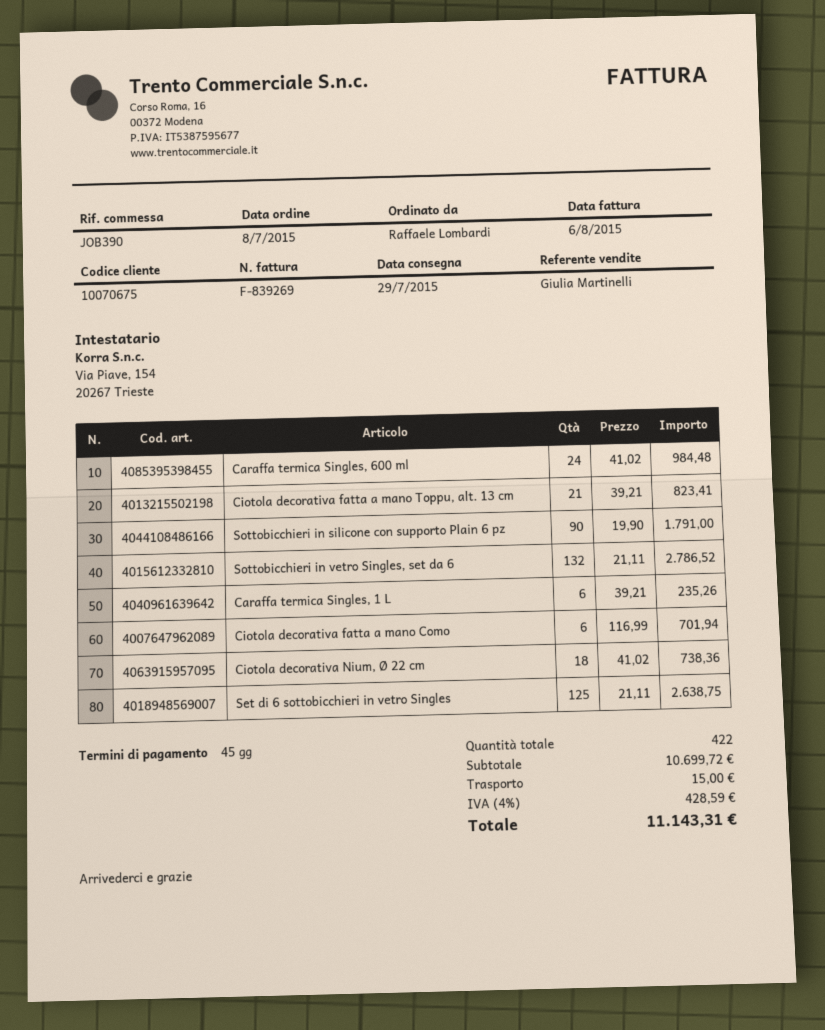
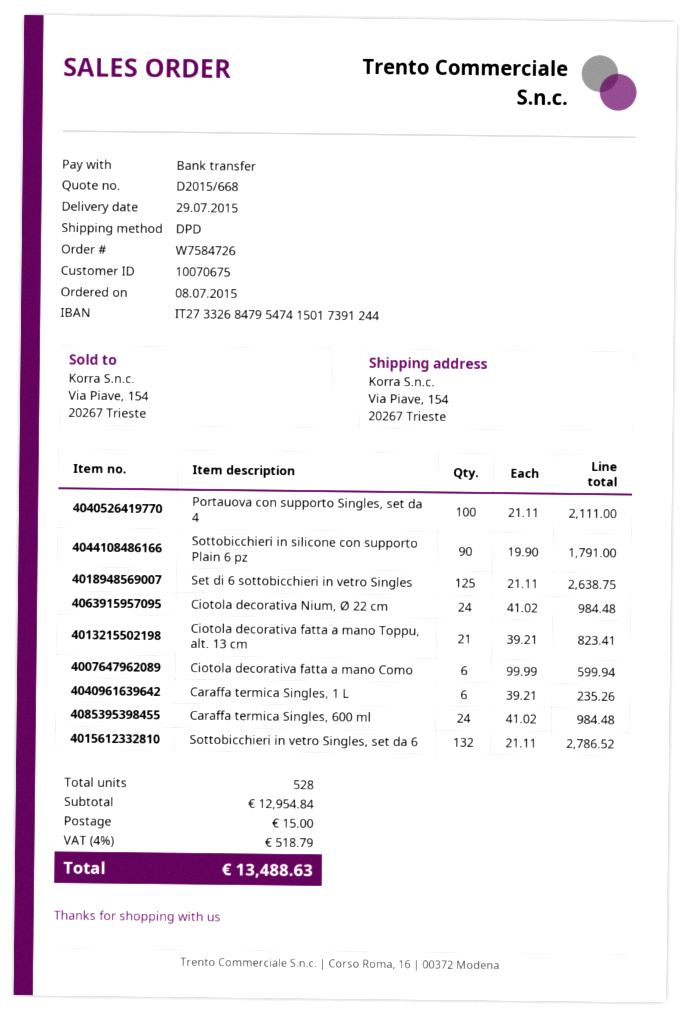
Ciotola decorativa fatta a mano Como: 6 x 116.99 = 701.94 -> 6 x 99.99 = 599.94
Ciotola decorativa Nium, Ø 22 cm: 18 x 41.02 = 738.36 -> 24 x 41.02 = 984.48
Portauova con supporto Singles, set da 4: none -> 100 x 21.11 = 2111.00
total quantity: 422 -> 528
subtotal: 10699.72 -> 12954.84
tax: 4% = 428.59 -> 4% = 518.79
total: 11143.31 -> 13488.63

